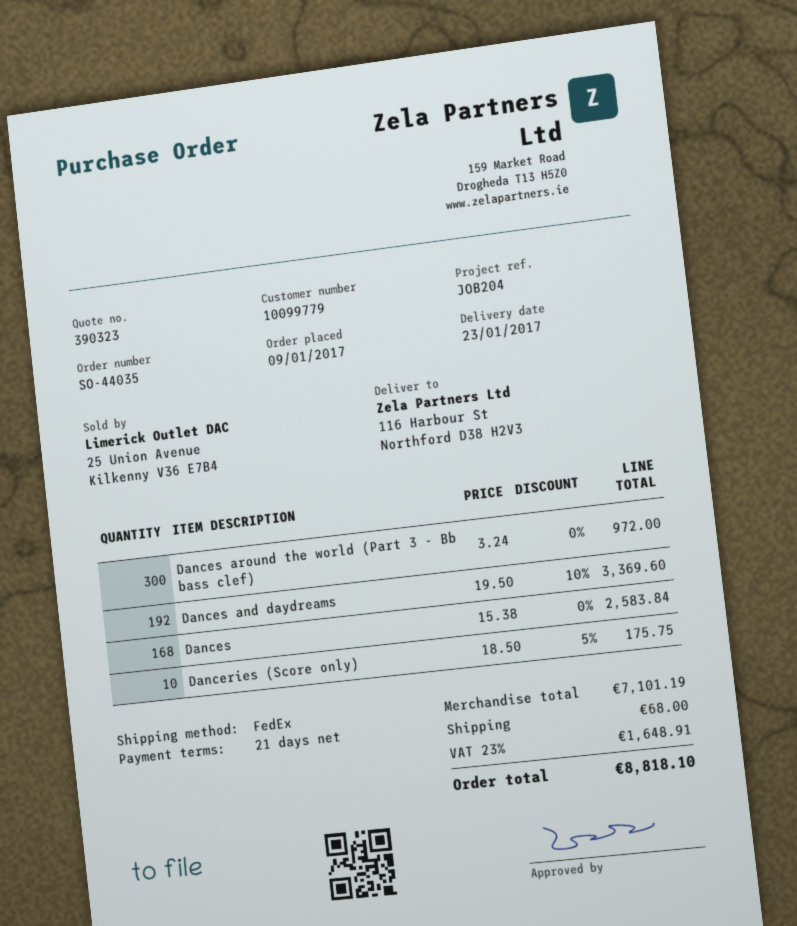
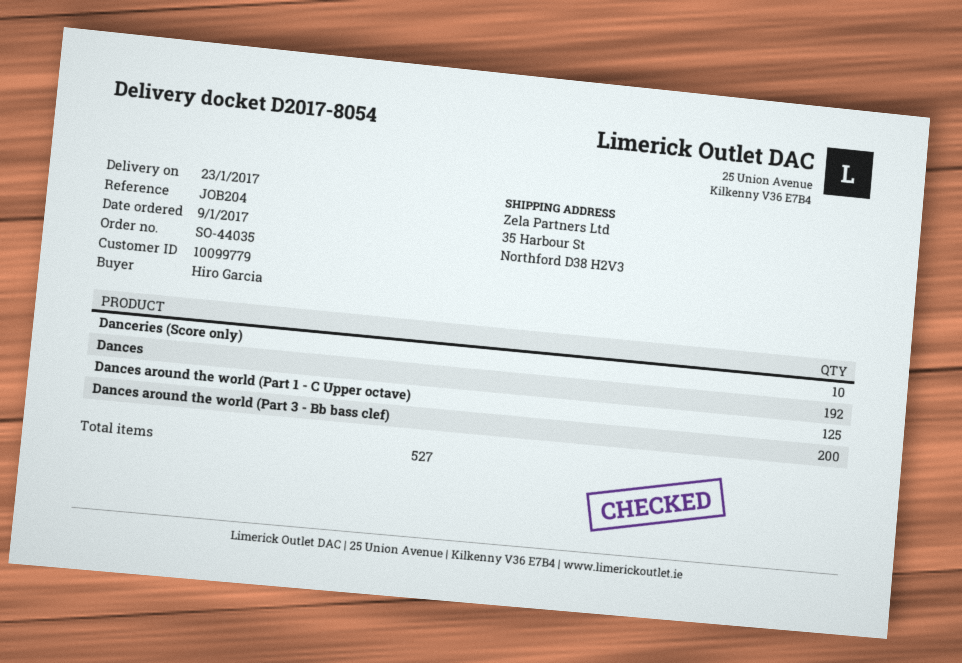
ship to: 116 Harbour St, Northford D38 H2V3 -> 35 Harbour St, Northford D38 H2V3
Dances around the world (Part 3 - Bb bass clef): 300 -> 200
Dances and daydreams: 192 -> none
Dances: 168 -> 192
Dances around the world (Part 1 - C Upper octave): none -> 125

